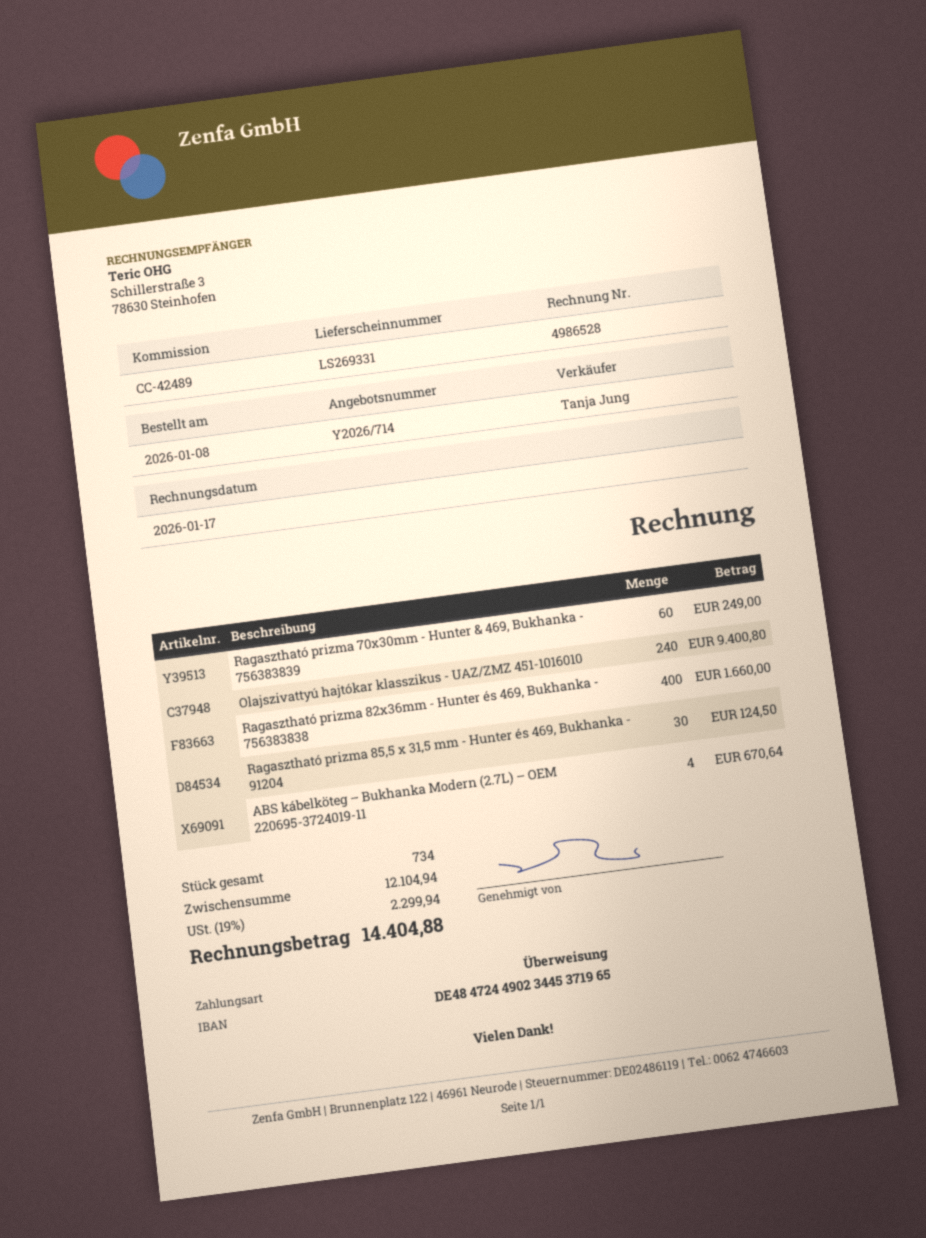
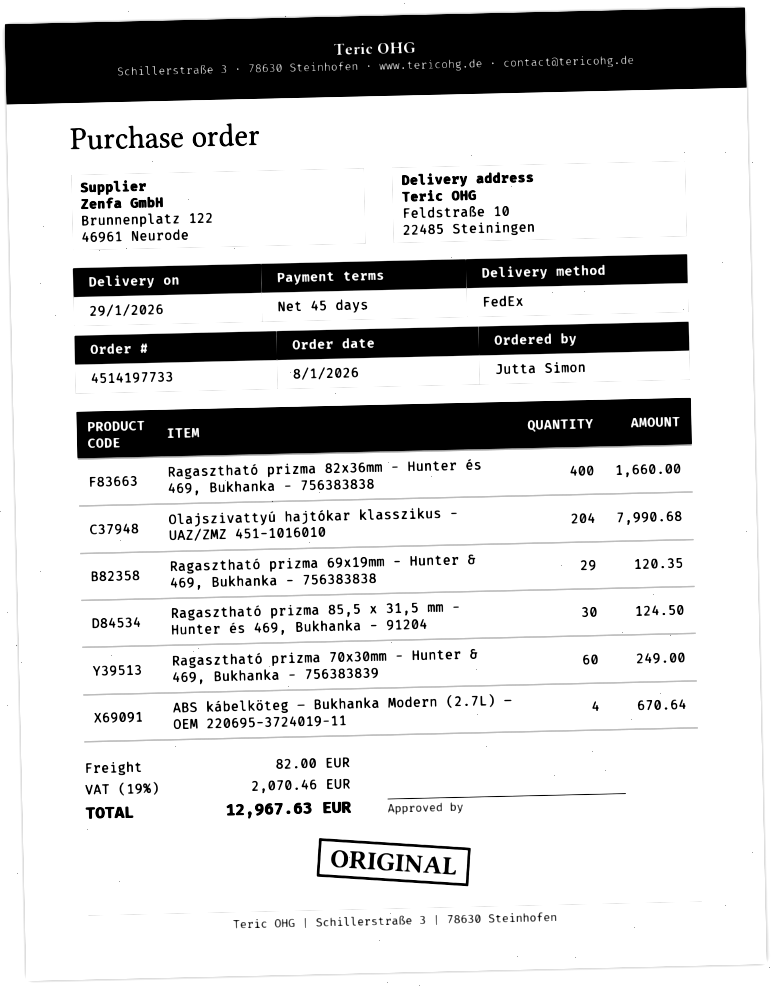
Olajszivattyú hajtókar klasszikus - UAZ/ZMZ 451-1016010: 240 for 9400.80 -> 204 for 7990.68
Ragasztható prizma 69x19mm - Hunter & 469, Bukhanka - 756383838: none -> 29 for 120.35
shipping: none -> 82.00
tax: 19% = 2299.94 -> 19% = 2070.46
total: 14404.88 -> 12967.63

